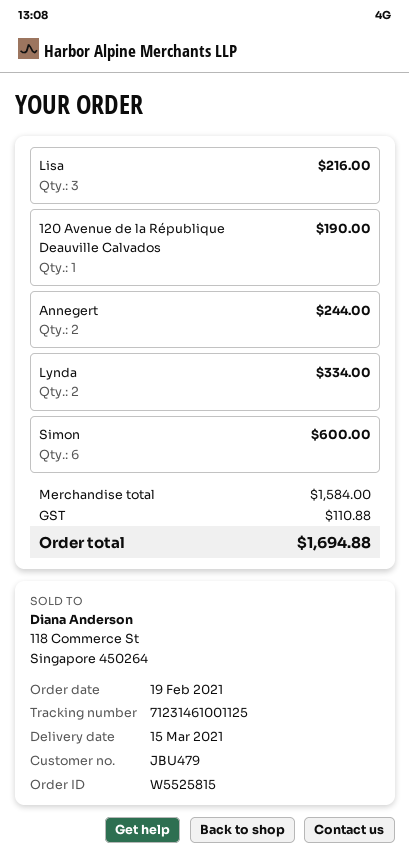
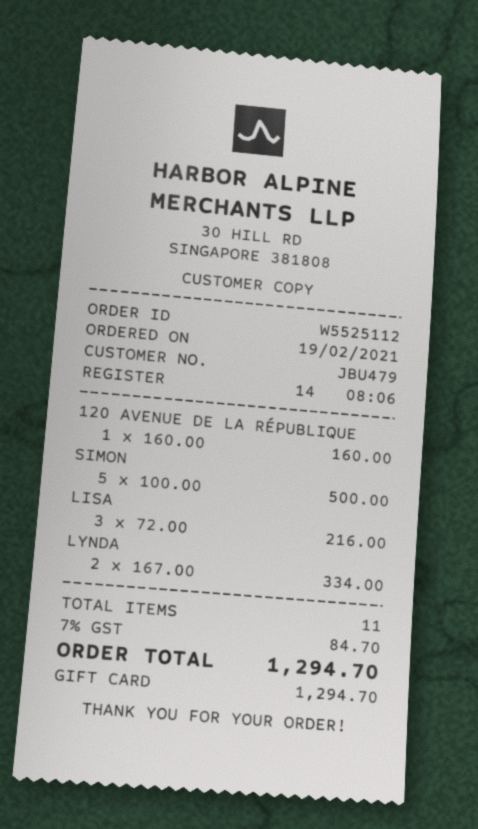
order number: W5525815 -> W5525112
120 Avenue de la République Deauville Calvados: 1 for 190.00 -> 1 for 160.00
Annegert: 2 for 244.00 -> none
Simon: 6 for 600.00 -> 5 for 500.00
tax: 110.88 -> 84.70
total: 1694.88 -> 1294.70

